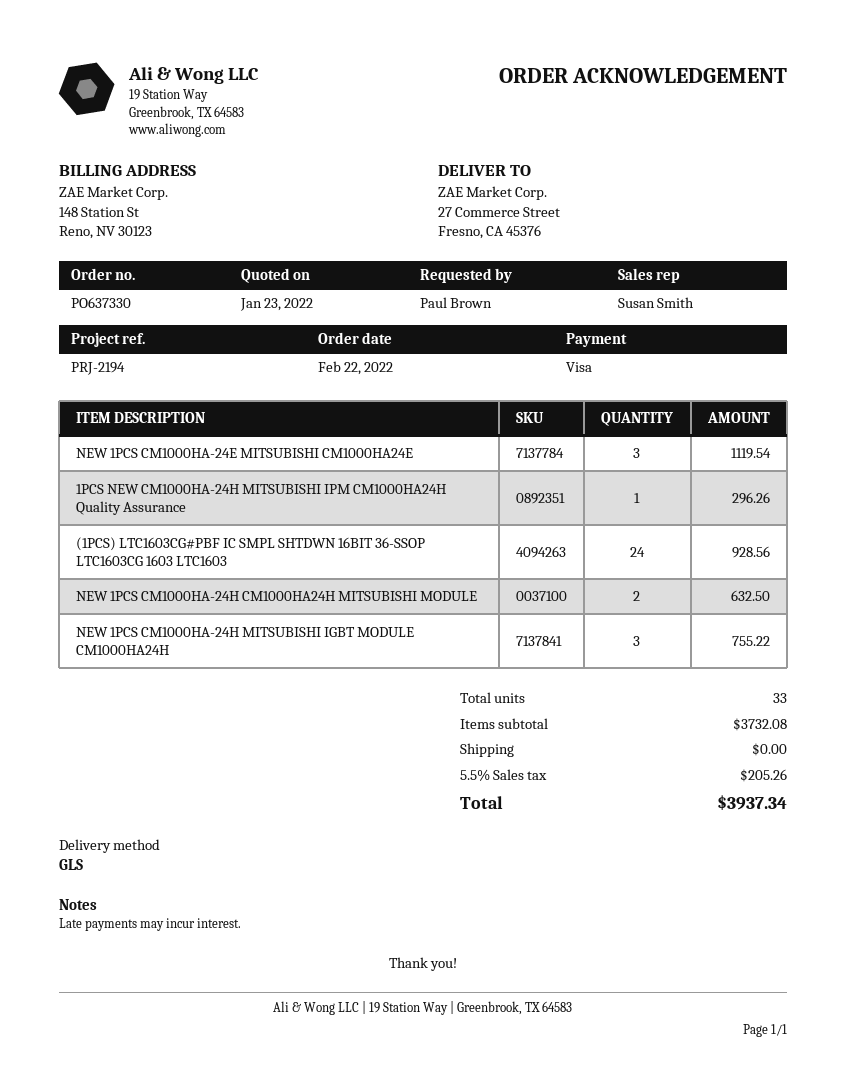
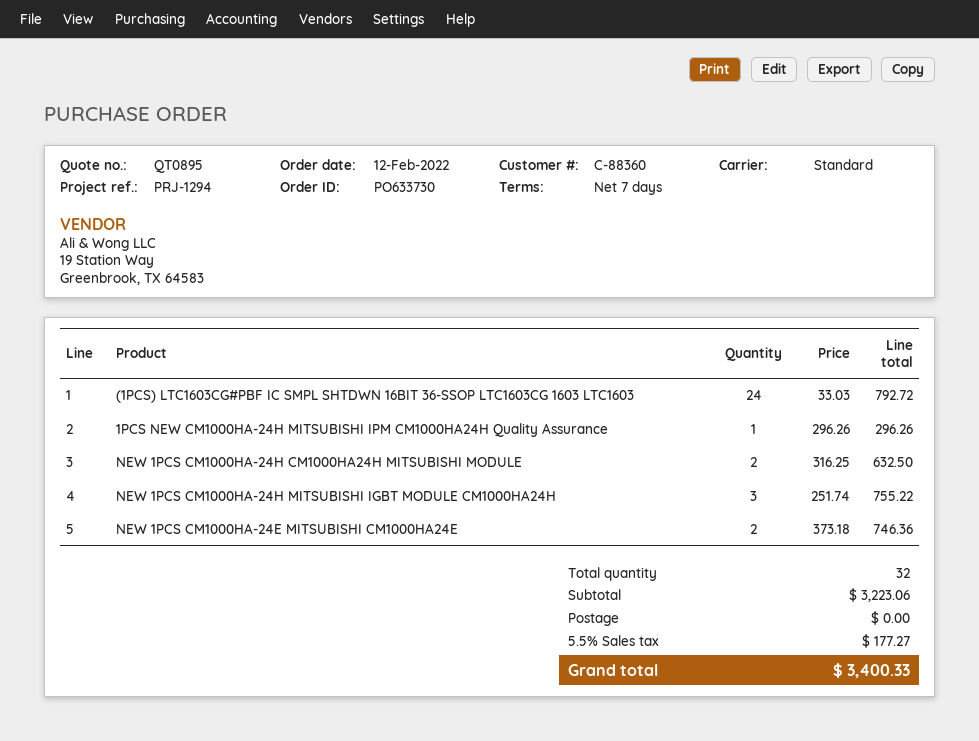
order number: PO637330 -> PO633730
order date: 2022-02-22 -> 2022-02-12
reference: PRJ-2194 -> PRJ-1294
shipping method: GLS -> standard
NEW 1PCS CM1000HA-24E MITSUBISHI CM1000HA24E: 3 for 1119.54 -> 2 for 746.36
(1PCS) LTC1603CG#PBF IC SMPL SHTDWN 16BIT 36-SSOP LTC1603CG 1603 LTC1603: 24 for 928.56 -> 24 for 792.72
total quantity: 33 -> 32
subtotal: 3732.08 -> 3223.06
tax: 5.5% = 205.26 -> 5.5% = 177.27
total: 3937.34 -> 3400.33

